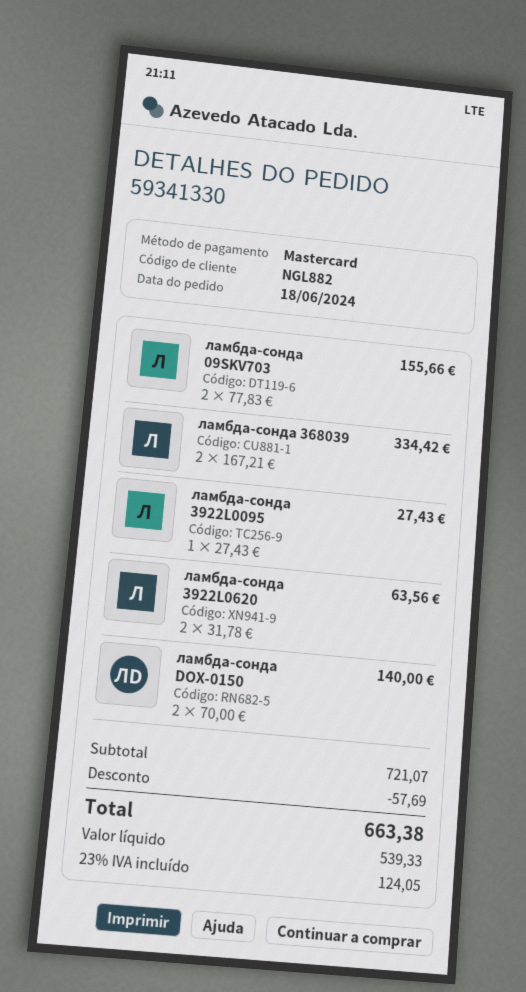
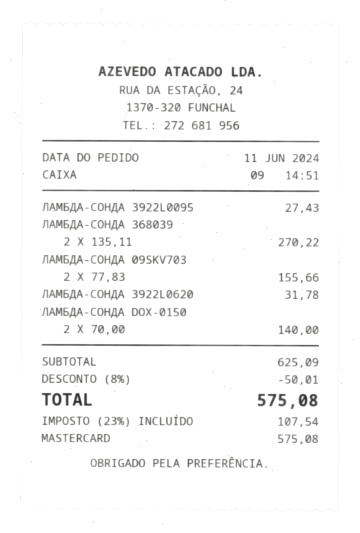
order date: 2024-06-18 -> 2024-06-11
ламбда-сонда 368039: 2 x 167.21 = 334.42 -> 2 x 135.11 = 270.22
ламбда-сонда 3922L0620: 2 x 31.78 = 63.56 -> 1 x 31.78 = 31.78
subtotal: 721.07 -> 625.09
discount: 57.69 -> 50.01
tax: 23% = 124.05 -> 23% = 107.54
total: 663.38 -> 575.08

